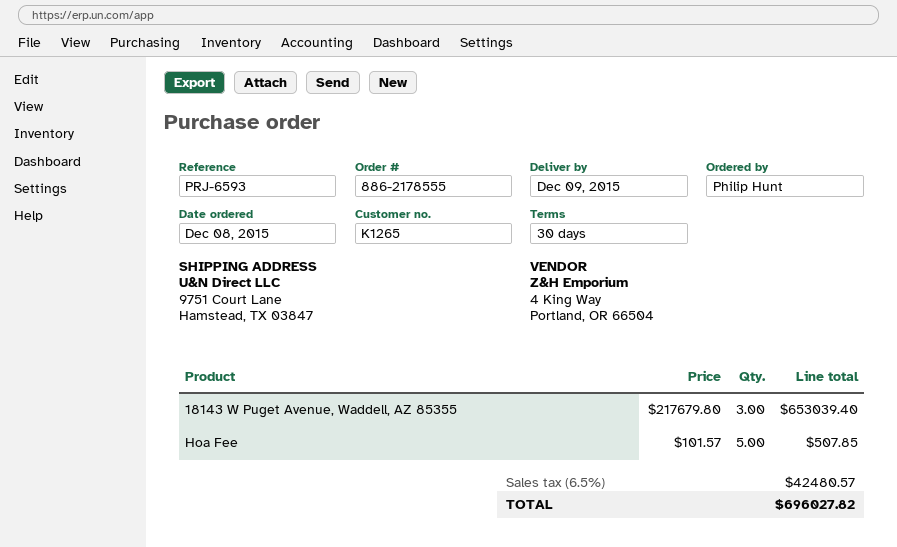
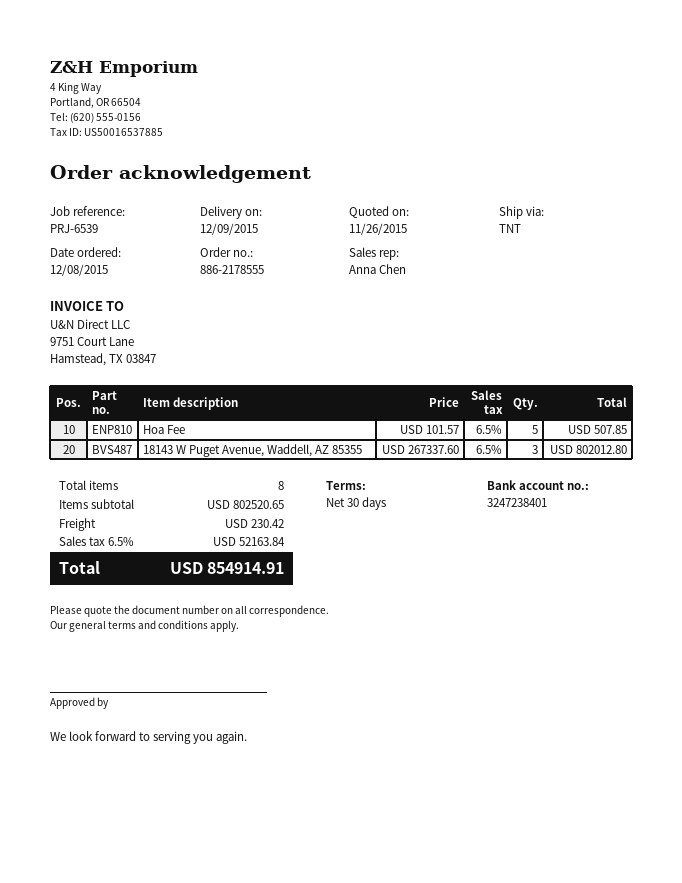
reference: PRJ-6593 -> PRJ-6539
18143 W Puget Avenue, Waddell, AZ 85355: 3 x 217679.80 = 653039.40 -> 3 x 267337.60 = 802012.80
shipping: none -> 230.42
tax: 6.5% = 42480.57 -> 6.5% = 52163.84
total: 696027.82 -> 854914.91

